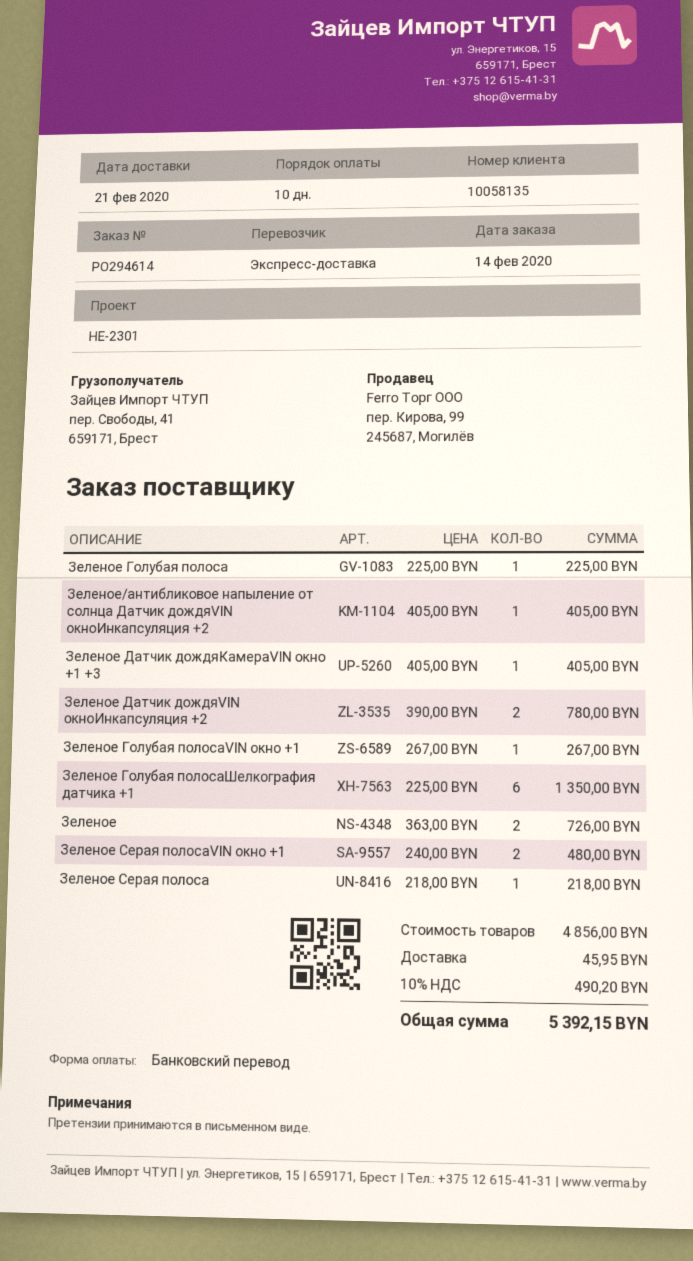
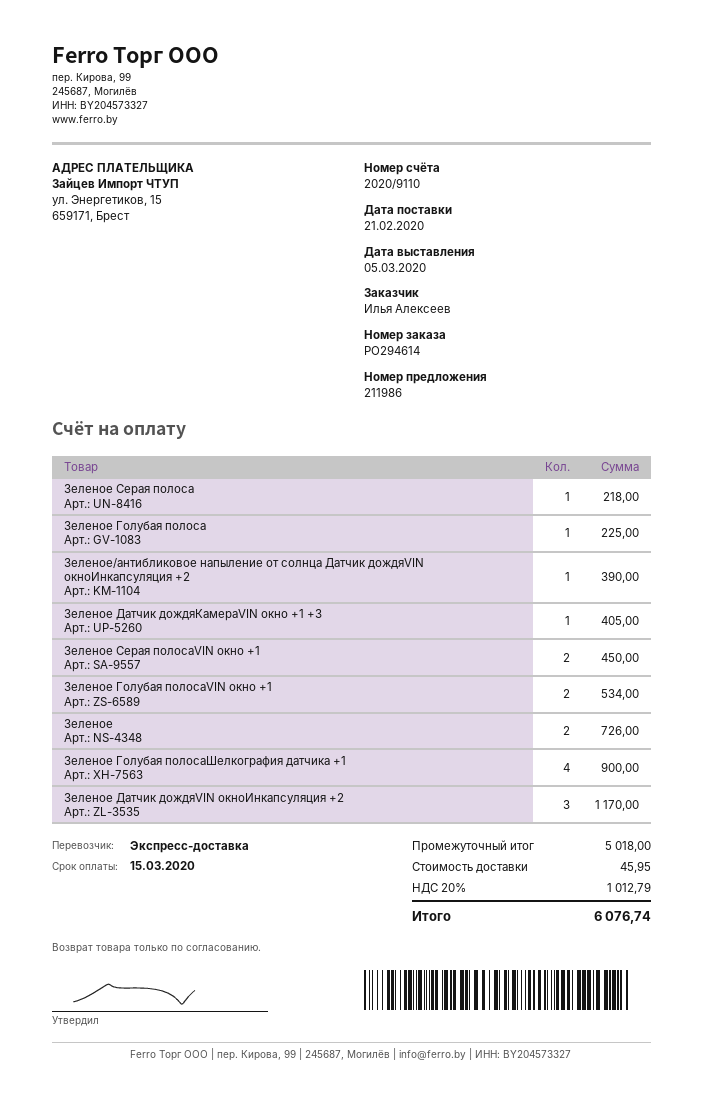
Зеленое/антибликовое напыление от солнца Датчик дождяVIN окноИнкапсуляция +2: 1 for 405.00 -> 1 for 390.00
Зеленое Датчик дождяVIN окноИнкапсуляция +2: 2 for 780.00 -> 3 for 1170.00
Зеленое Голубая полосаVIN окно +1: 1 for 267.00 -> 2 for 534.00
Зеленое Голубая полосаШелкография датчика +1: 6 for 1350.00 -> 4 for 900.00
Зеленое Серая полосаVIN окно +1: 2 for 480.00 -> 2 for 450.00
subtotal: 4856.00 -> 5018.00
tax: 10% = 490.20 -> 20% = 1012.79
total: 5392.15 -> 6076.74

